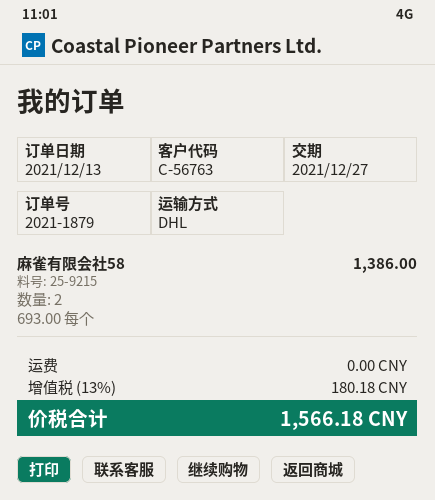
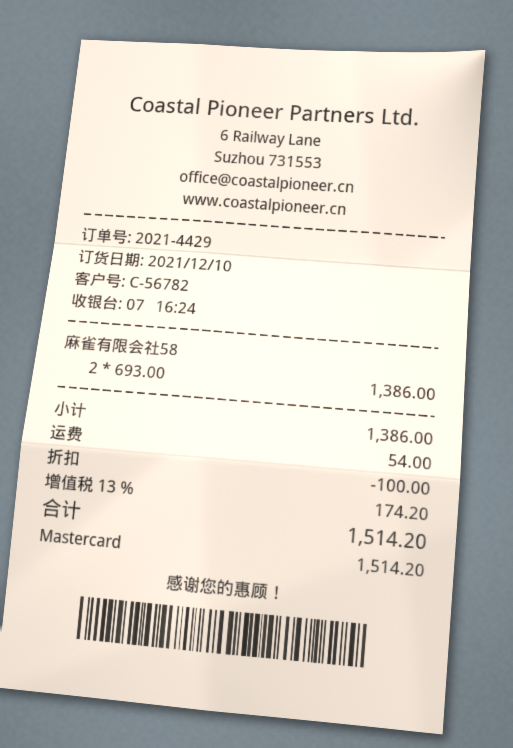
order number: 2021-1879 -> 2021-4429
order date: 2021-12-13 -> 2021-12-10
customer number: C-56763 -> C-56782
discount: none -> 100.00
shipping: 0.00 -> 54.00
tax: 13% = 180.18 -> 13% = 174.20
total: 1566.18 -> 1514.20

